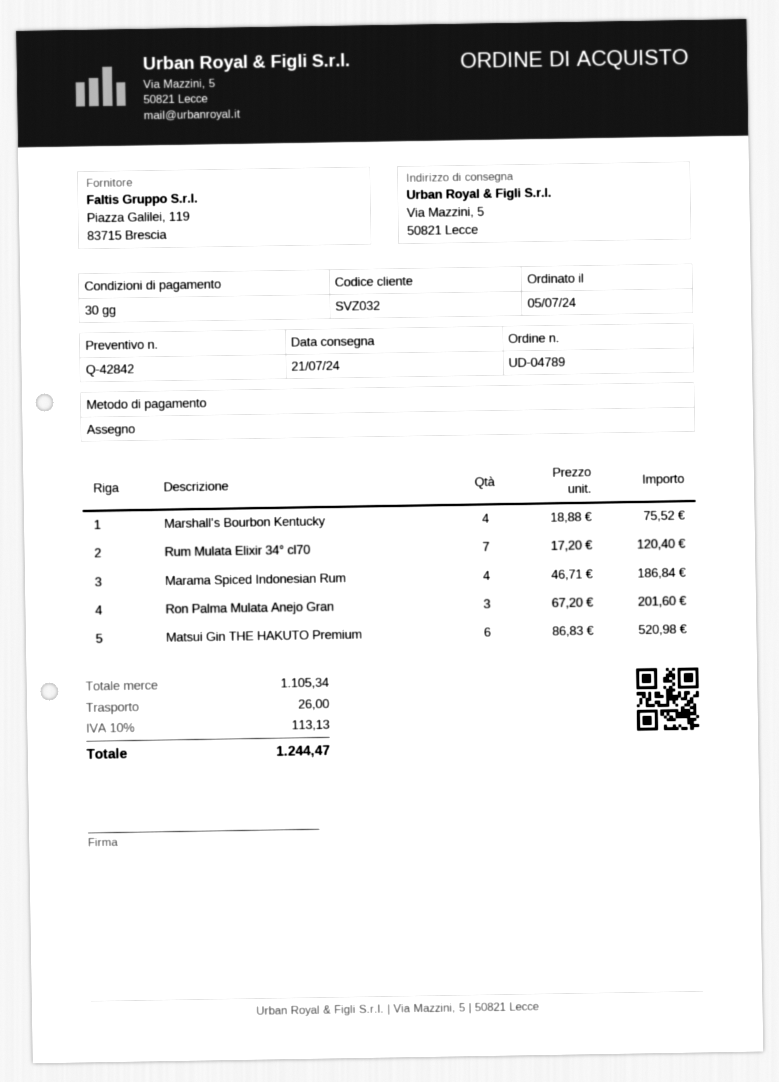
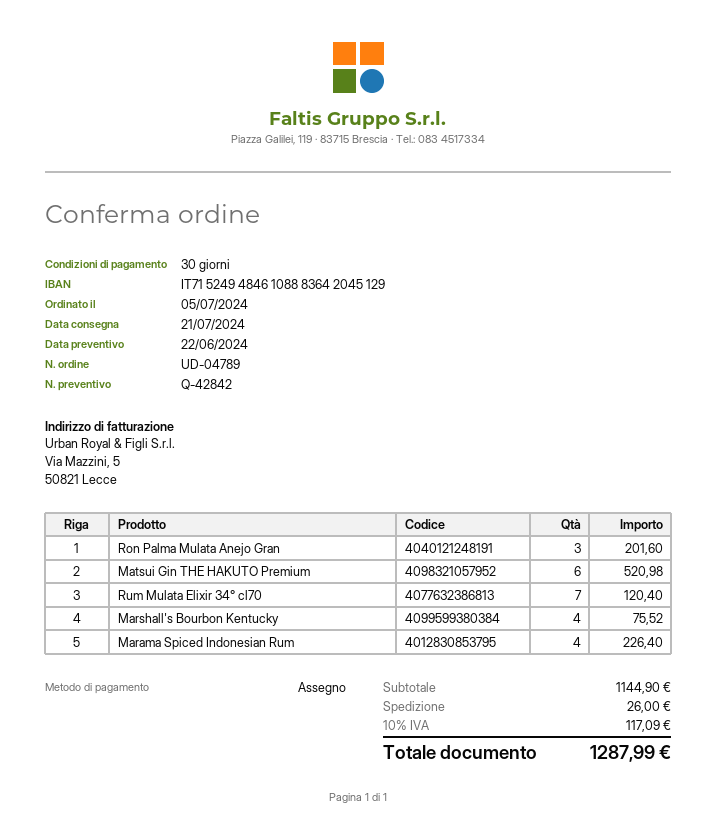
Marama Spiced Indonesian Rum: 4 for 186.84 -> 4 for 226.40
subtotal: 1105.34 -> 1144.90
tax: 10% = 113.13 -> 10% = 117.09
total: 1244.47 -> 1287.99

